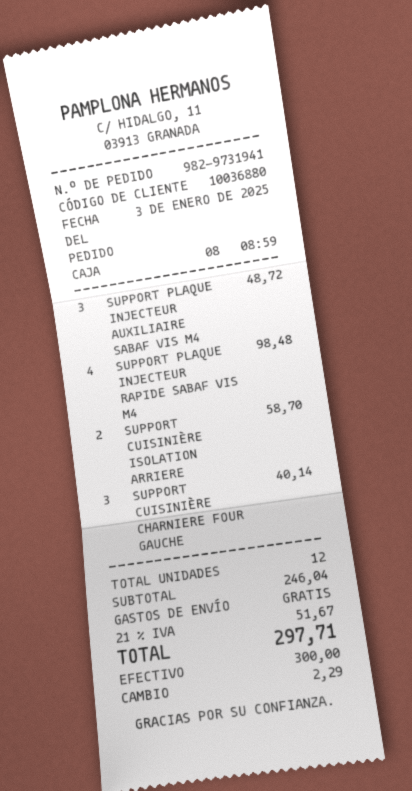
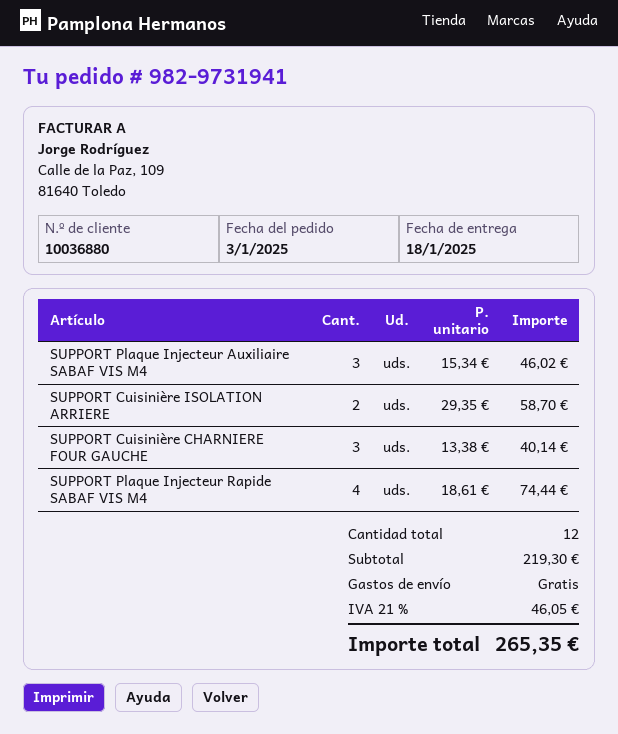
SUPPORT PLAQUE INJECTEUR AUXILIAIRE SABAF VIS M4: 3 for 48.72 -> 3 for 46.02
SUPPORT PLAQUE INJECTEUR RAPIDE SABAF VIS M4: 4 for 98.48 -> 4 for 74.44
subtotal: 246.04 -> 219.30
tax: 21% = 51.67 -> 21% = 46.05
total: 297.71 -> 265.35

